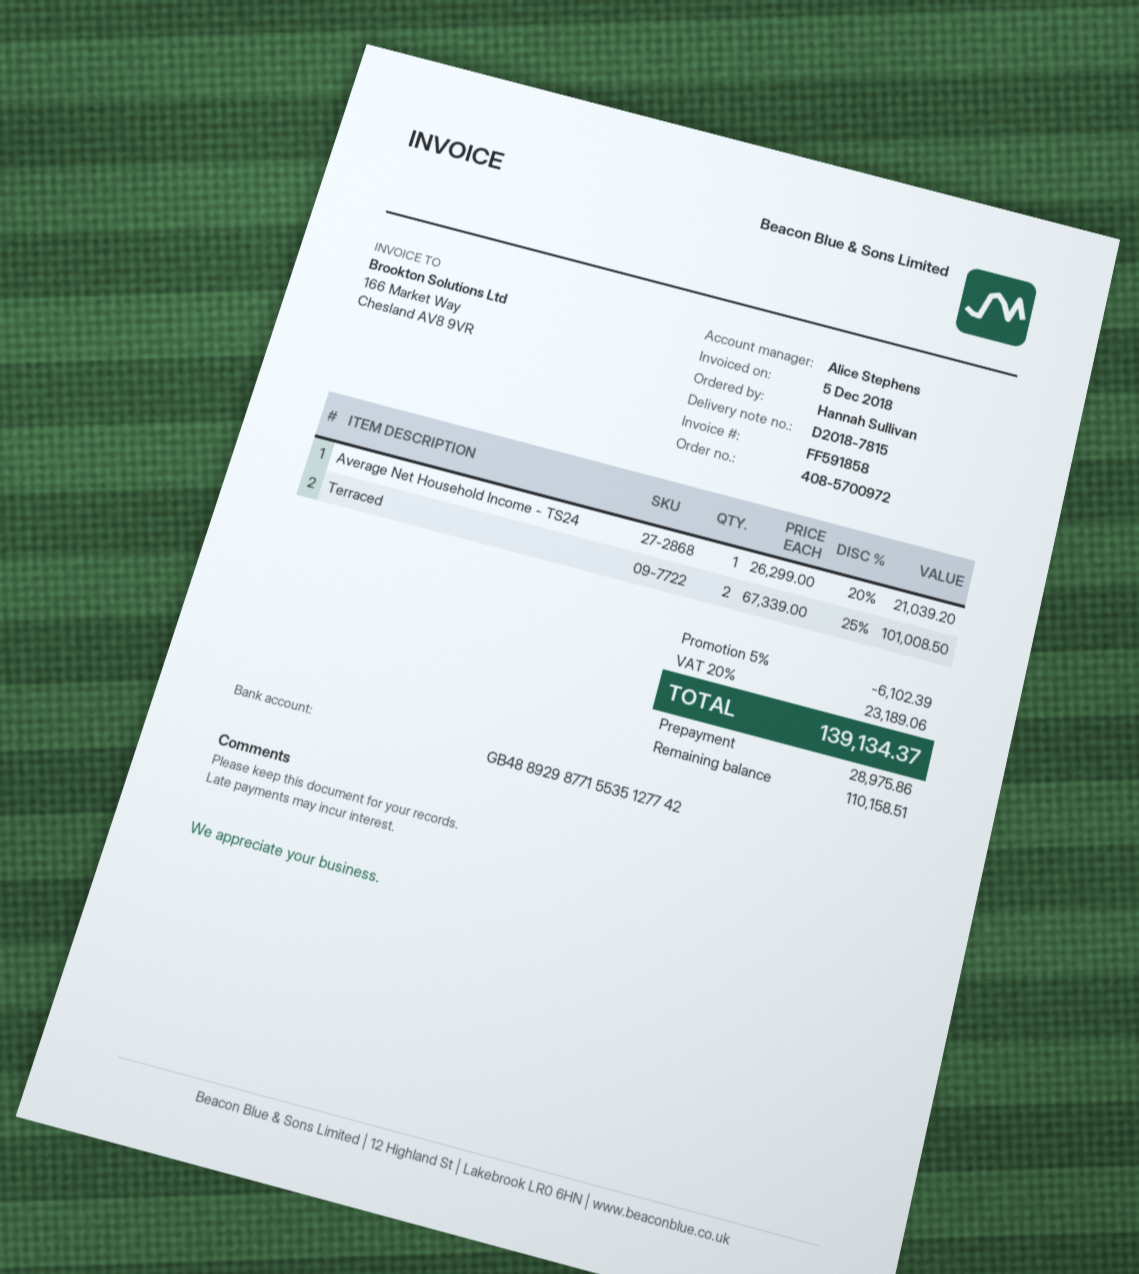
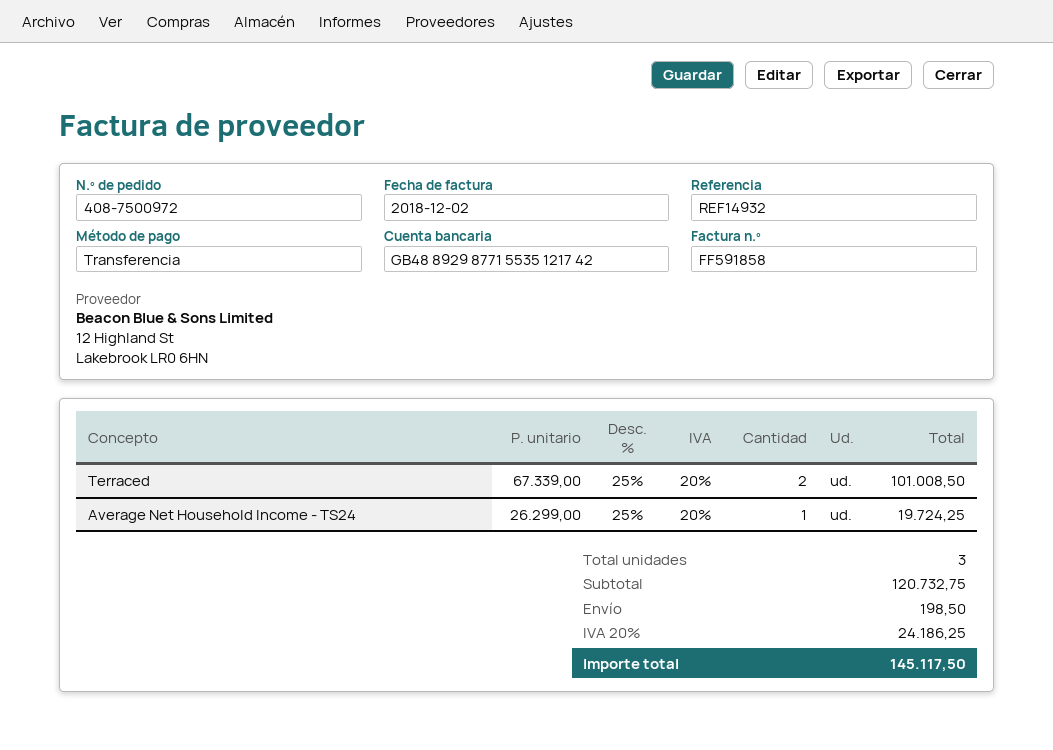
order number: 408-5700972 -> 408-7500972
invoice date: 2018-12-05 -> 2018-12-02
bank account: GB48892987715535127742 -> GB48892987715535121742
Average Net Household Income - TS24: 1 x 26299.00 - 20% = 21039.20 -> 1 x 26299.00 - 25% = 19724.25
discount: 5% = 6102.39 -> none
shipping: none -> 198.50
tax: 20% = 23189.06 -> 20% = 24186.25
total: 139134.37 -> 145117.50

